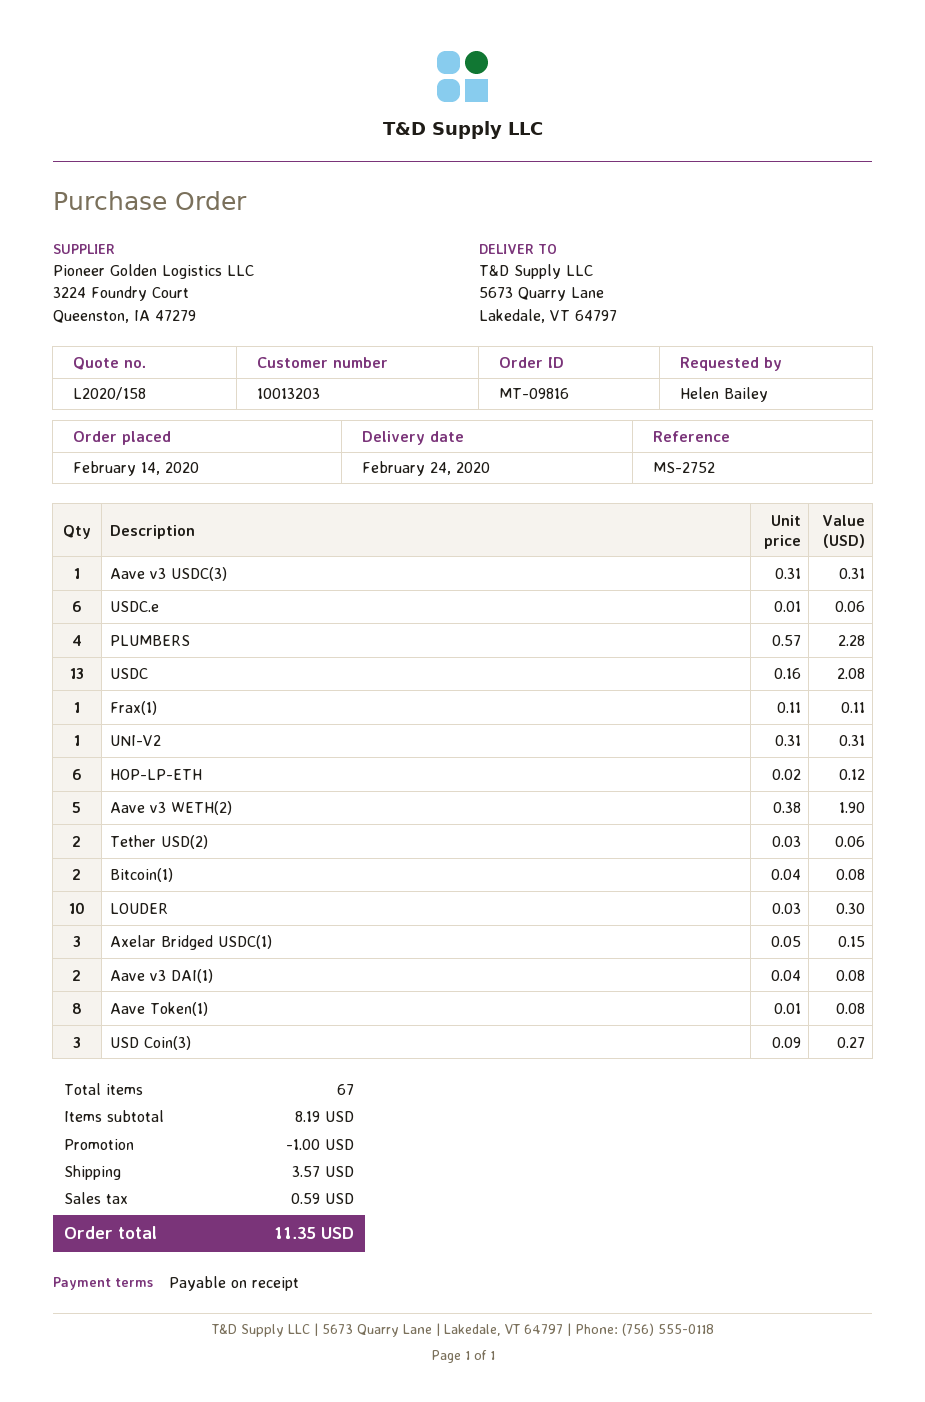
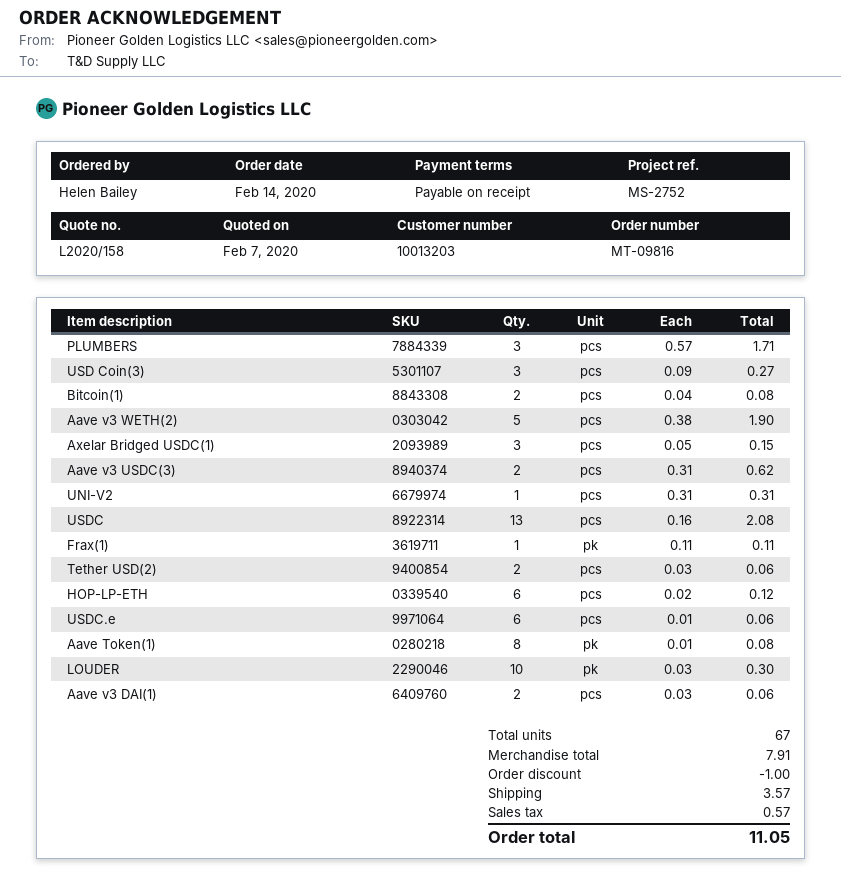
Aave v3 USDC(3): 1 x 0.31 = 0.31 -> 2 x 0.31 = 0.62
PLUMBERS: 4 x 0.57 = 2.28 -> 3 x 0.57 = 1.71
Aave v3 DAI(1): 2 x 0.04 = 0.08 -> 2 x 0.03 = 0.06
subtotal: 8.19 -> 7.91
tax: 0.59 -> 0.57
total: 11.35 -> 11.05

